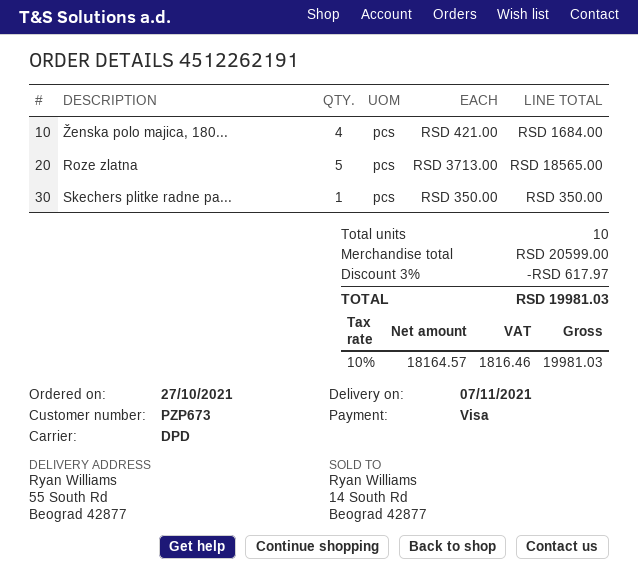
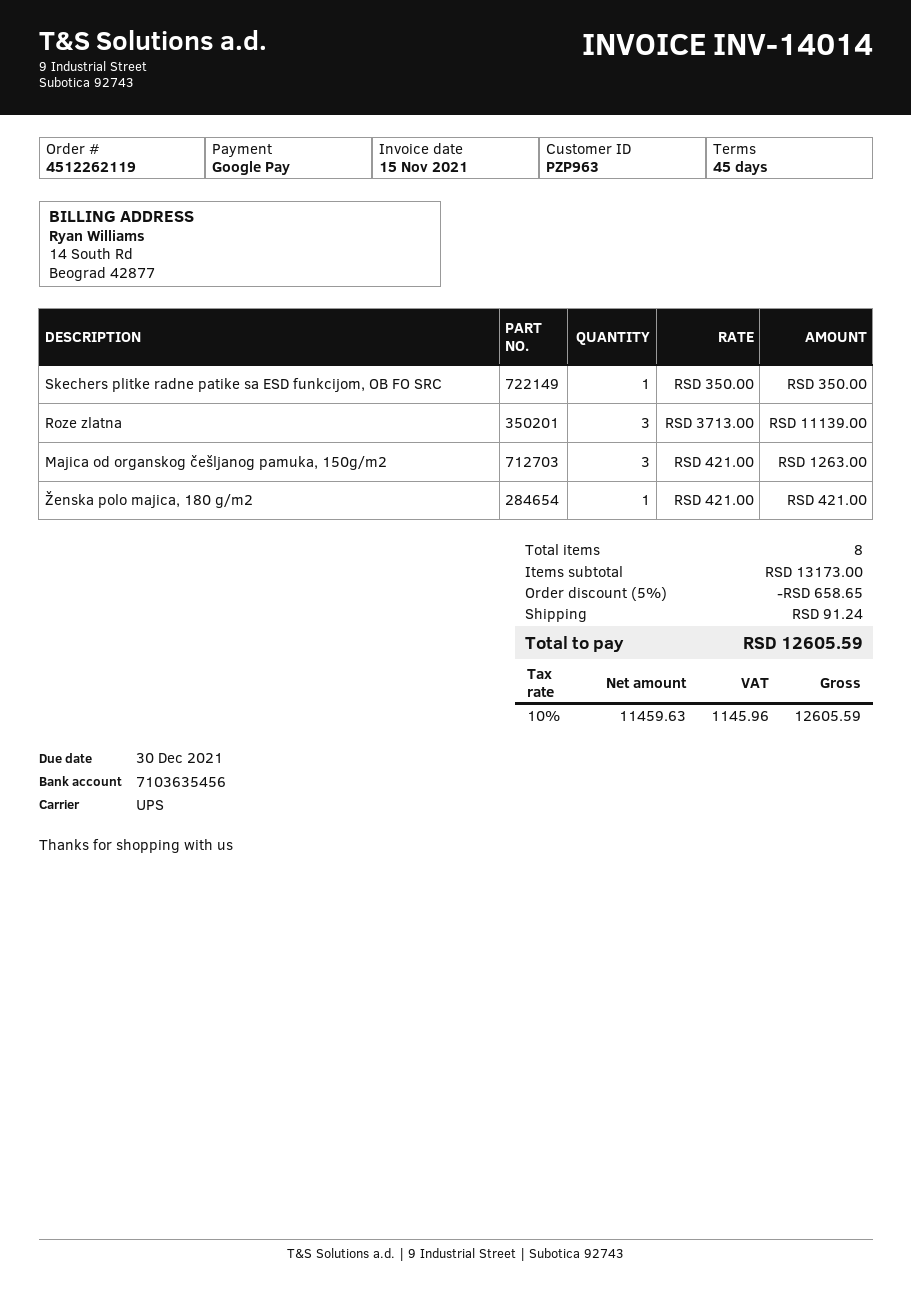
order number: 4512262191 -> 4512262119
customer number: PZP673 -> PZP963
payment method: Visa -> Google Pay
shipping method: DPD -> UPS
Ženska polo majica, 180...: 4 x 421.00 = 1684.00 -> 1 x 421.00 = 421.00
Roze zlatna: 5 x 3713.00 = 18565.00 -> 3 x 3713.00 = 11139.00
Majica od organskog češljanog pamuka, 150g/m2: none -> 3 x 421.00 = 1263.00
total quantity: 10 -> 8
subtotal: 20599.00 -> 13173.00
discount: 3% = 617.97 -> 5% = 658.65
shipping: none -> 91.24
net: 18164.57 -> 11459.63
tax: 10% = 1816.46 -> 10% = 1145.96
total: 19981.03 -> 12605.59

